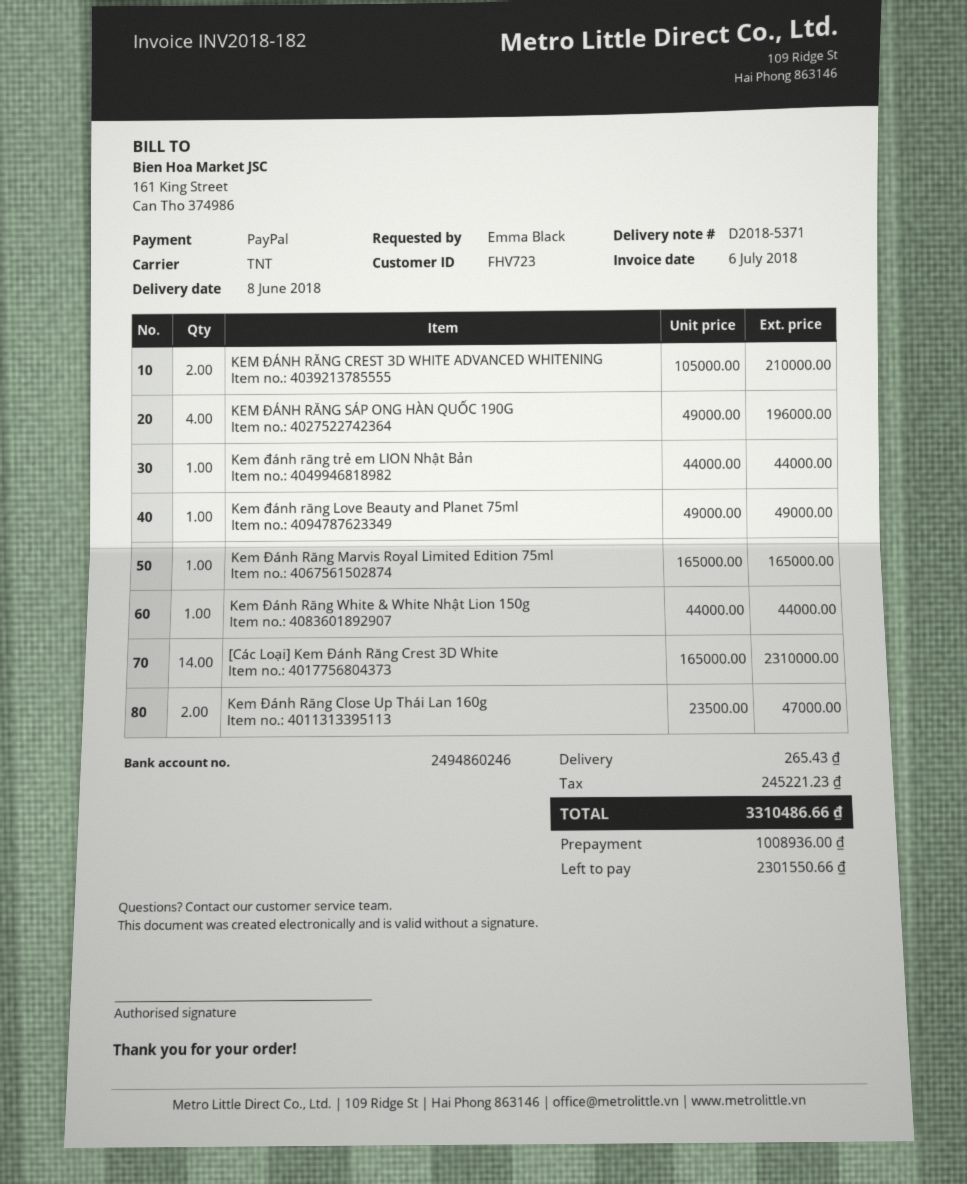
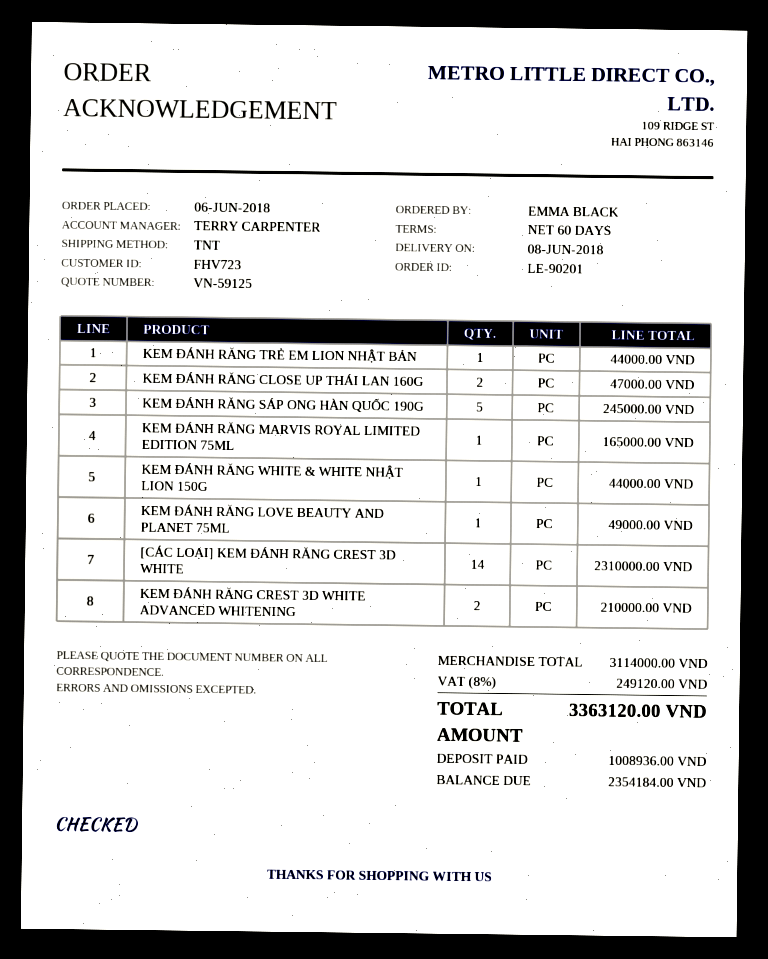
KEM ĐÁNH RĂNG SÁP ONG HÀN QUỐC 190G: 4 for 196000.00 -> 5 for 245000.00
shipping: 265.43 -> none
tax: 245221.23 -> 249120.00
total: 3310486.66 -> 3363120.00
balance: 2301550.66 -> 2354184.00

